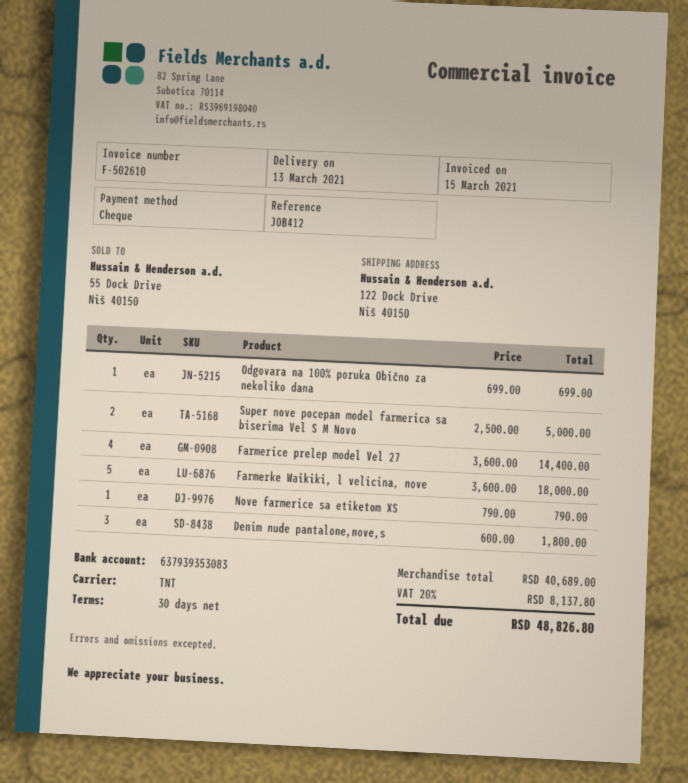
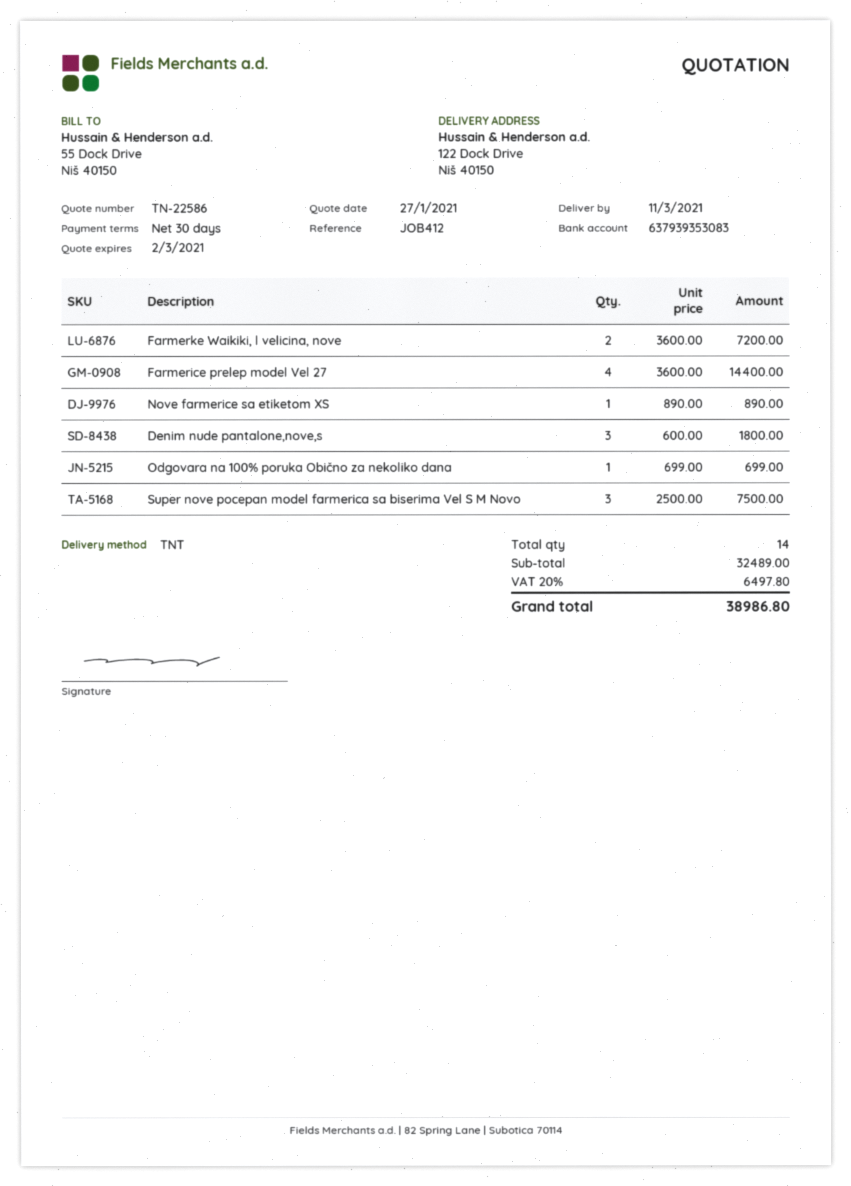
delivery date: 2021-03-13 -> 2021-03-11
Super nove pocepan model farmerica sa biserima Vel S M Novo: 2 x 2500.00 = 5000.00 -> 3 x 2500.00 = 7500.00
Farmerke Waikiki, l velicina, nove: 5 x 3600.00 = 18000.00 -> 2 x 3600.00 = 7200.00
Nove farmerice sa etiketom XS: 1 x 790.00 = 790.00 -> 1 x 890.00 = 890.00
subtotal: 40689.00 -> 32489.00
tax: 20% = 8137.80 -> 20% = 6497.80
total: 48826.80 -> 38986.80

